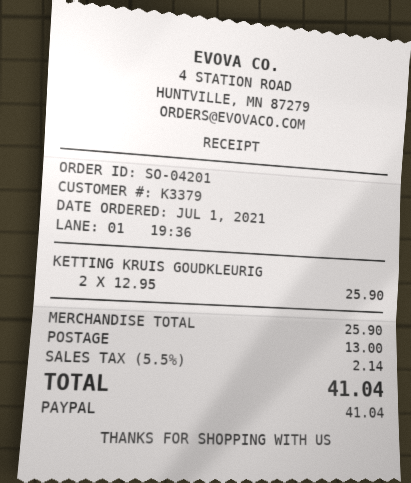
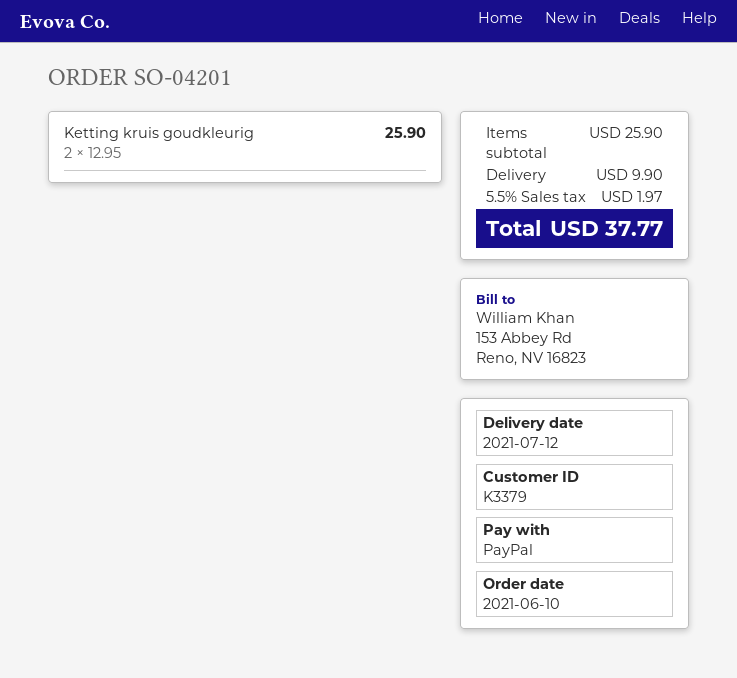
order date: 2021-07-01 -> 2021-06-10
shipping: 13.00 -> 9.90
tax: 5.5% = 2.14 -> 5.5% = 1.97
total: 41.04 -> 37.77

